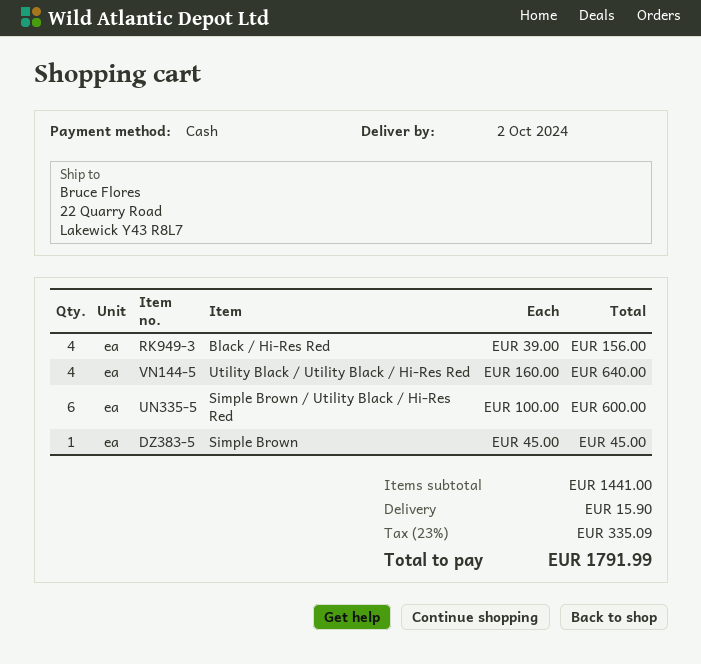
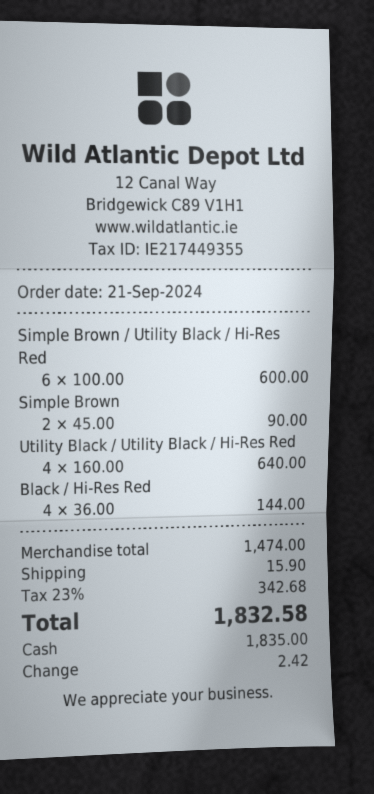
Black / Hi-Res Red: 4 x 39.00 = 156.00 -> 4 x 36.00 = 144.00
Simple Brown: 1 x 45.00 = 45.00 -> 2 x 45.00 = 90.00
subtotal: 1441.00 -> 1474.00
tax: 23% = 335.09 -> 23% = 342.68
total: 1791.99 -> 1832.58

